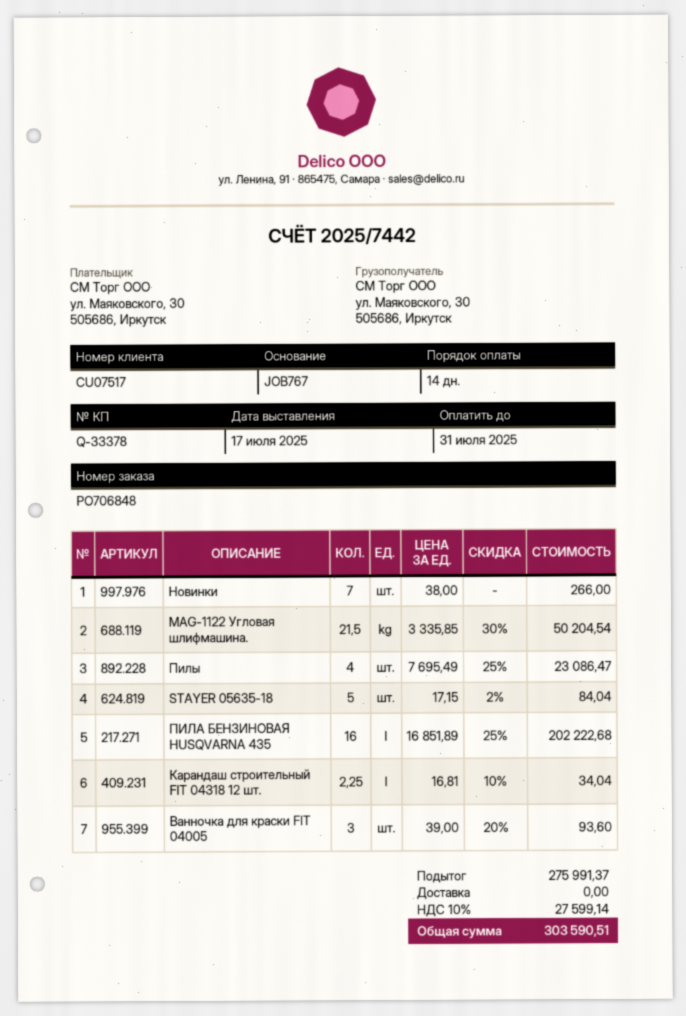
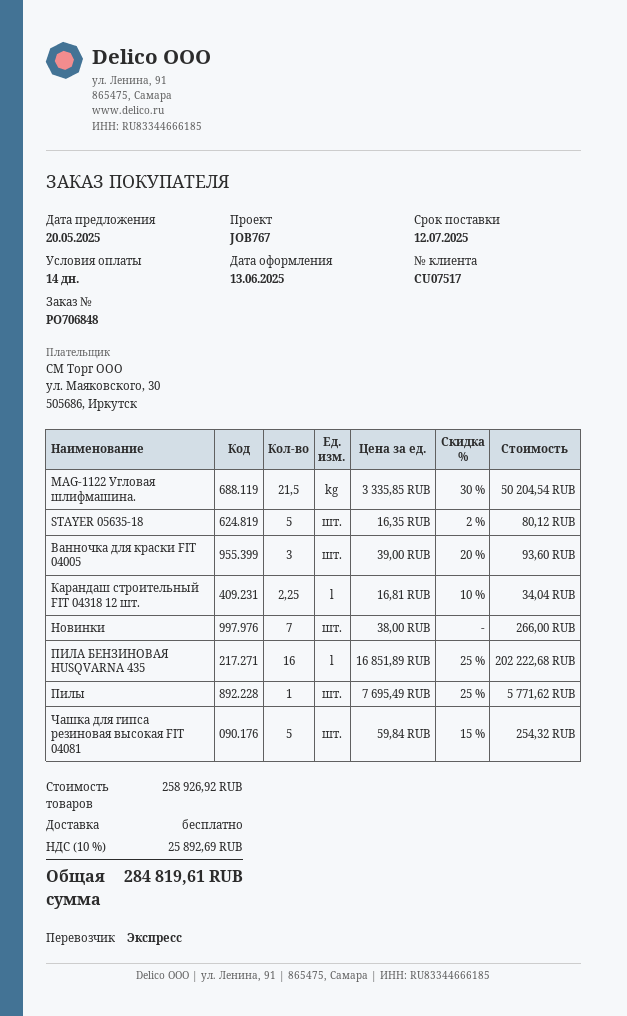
Пилы: 4 x 7695.49 - 25% = 23086.47 -> 1 x 7695.49 - 25% = 5771.62
STAYER 05635-18: 5 x 17.15 - 2% = 84.04 -> 5 x 16.35 - 2% = 80.12
Чашка для гипса резиновая высокая FIT 04081: none -> 5 x 59.84 - 15% = 254.32
subtotal: 275991.37 -> 258926.92
tax: 10% = 27599.14 -> 10% = 25892.69
total: 303590.51 -> 284819.61

